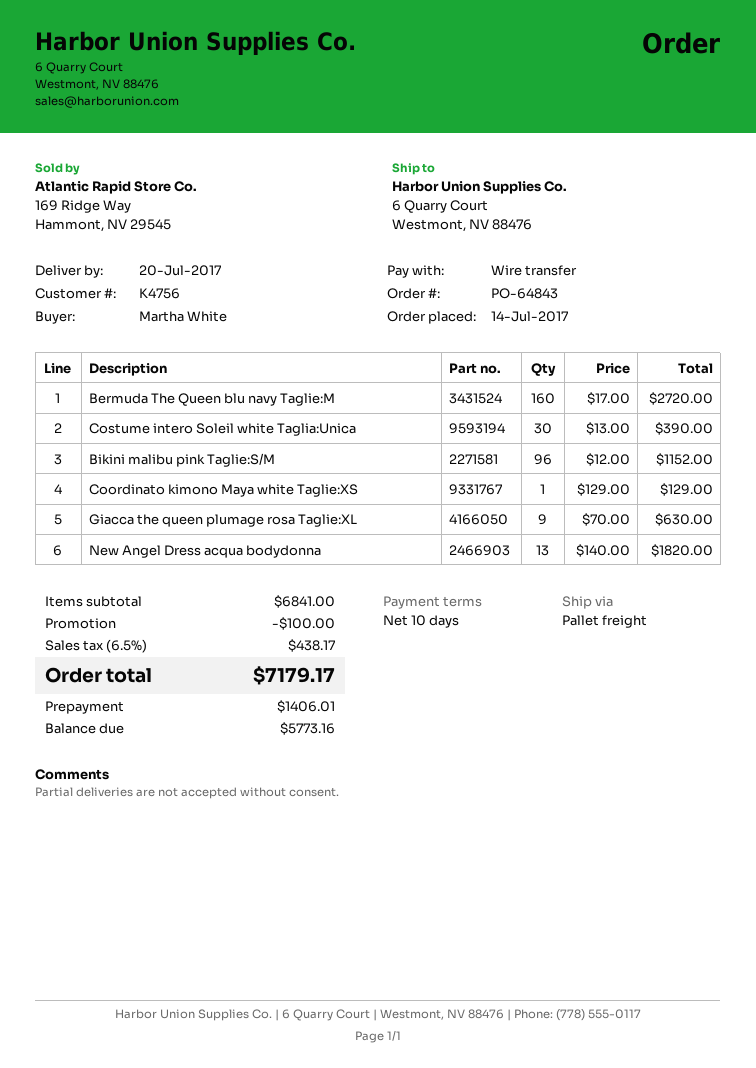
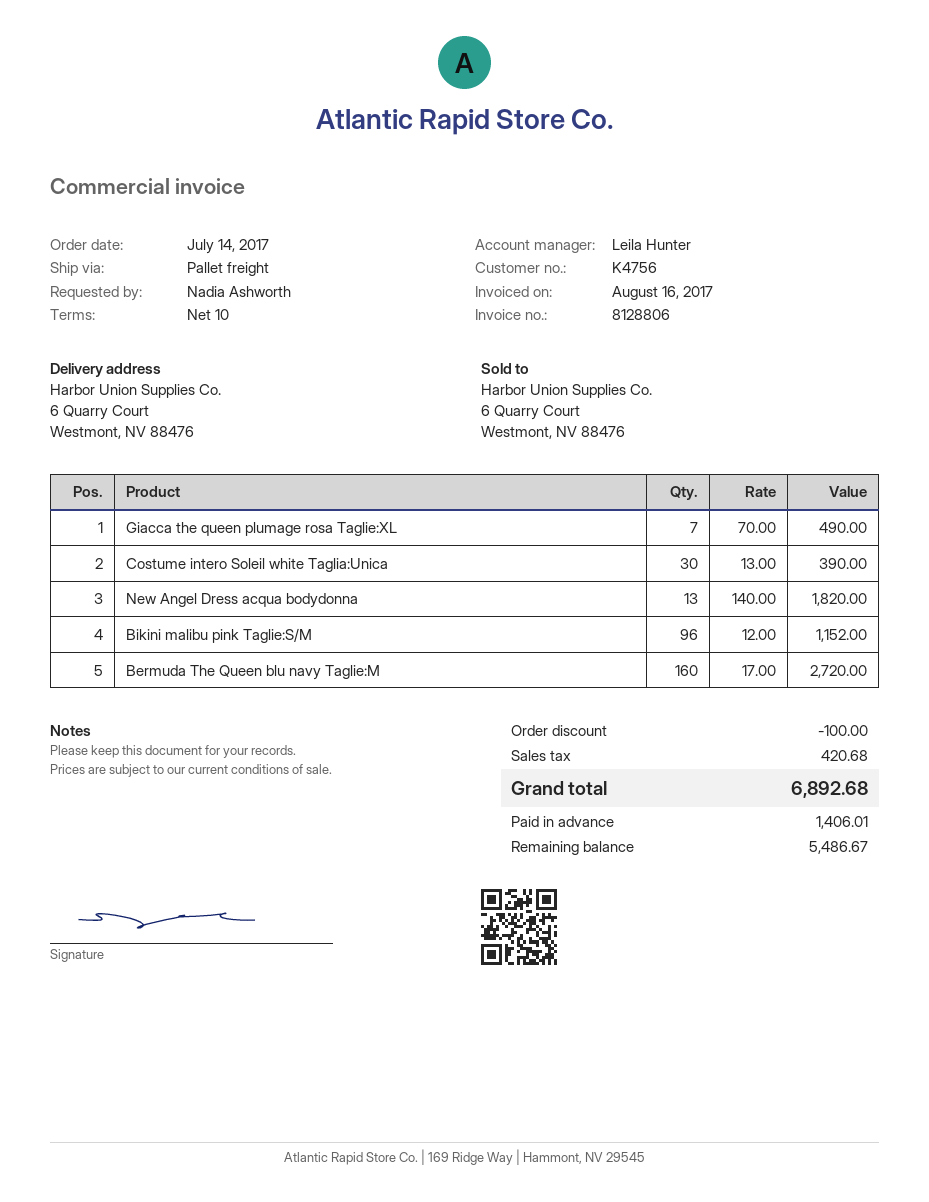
ordered by: Martha White -> Nadia Ashworth
Coordinato kimono Maya white Taglie:XS: 1 x 129.00 = 129.00 -> none
Giacca the queen plumage rosa Taglie:XL: 9 x 70.00 = 630.00 -> 7 x 70.00 = 490.00
tax: 438.17 -> 420.68
total: 7179.17 -> 6892.68
balance: 5773.16 -> 5486.67

